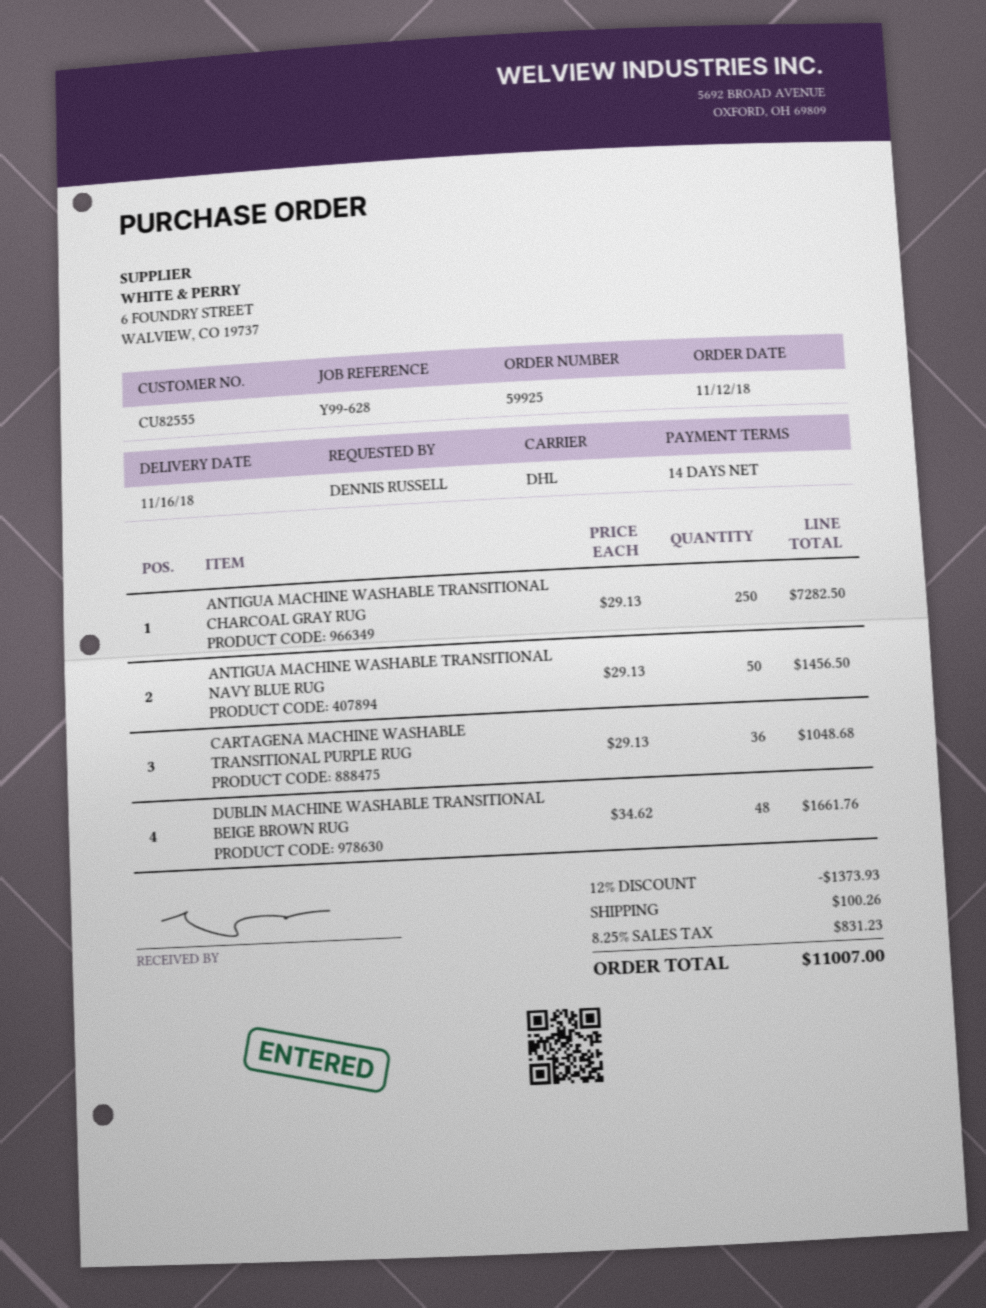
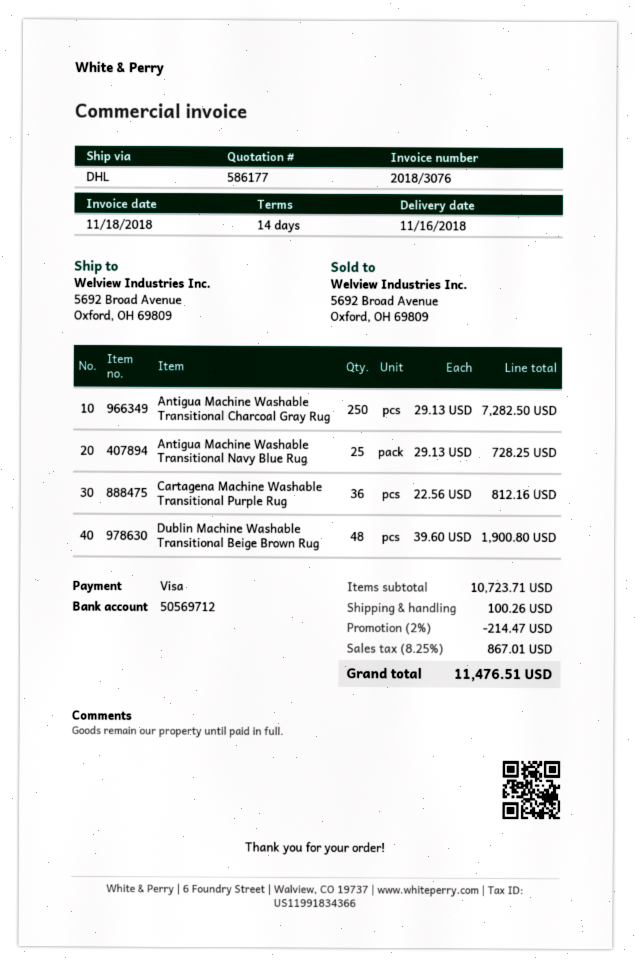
ANTIGUA MACHINE WASHABLE TRANSITIONAL NAVY BLUE RUG: 50 x 29.13 = 1456.50 -> 25 x 29.13 = 728.25
CARTAGENA MACHINE WASHABLE TRANSITIONAL PURPLE RUG: 36 x 29.13 = 1048.68 -> 36 x 22.56 = 812.16
DUBLIN MACHINE WASHABLE TRANSITIONAL BEIGE BROWN RUG: 48 x 34.62 = 1661.76 -> 48 x 39.60 = 1900.80
discount: 12% = 1373.93 -> 2% = 214.47
tax: 8.25% = 831.23 -> 8.25% = 867.01
total: 11007.00 -> 11476.51

